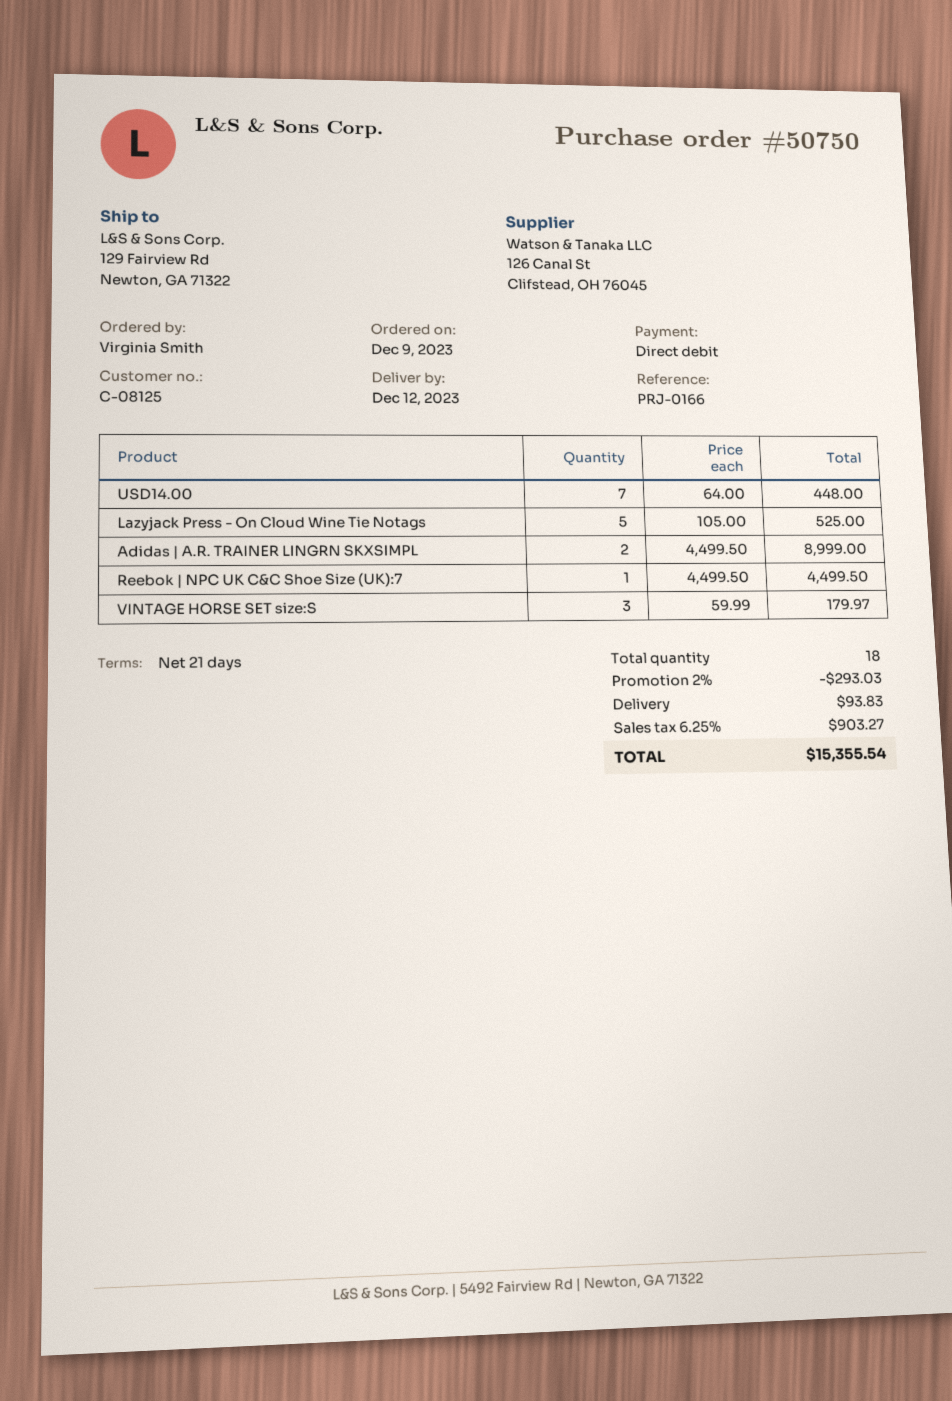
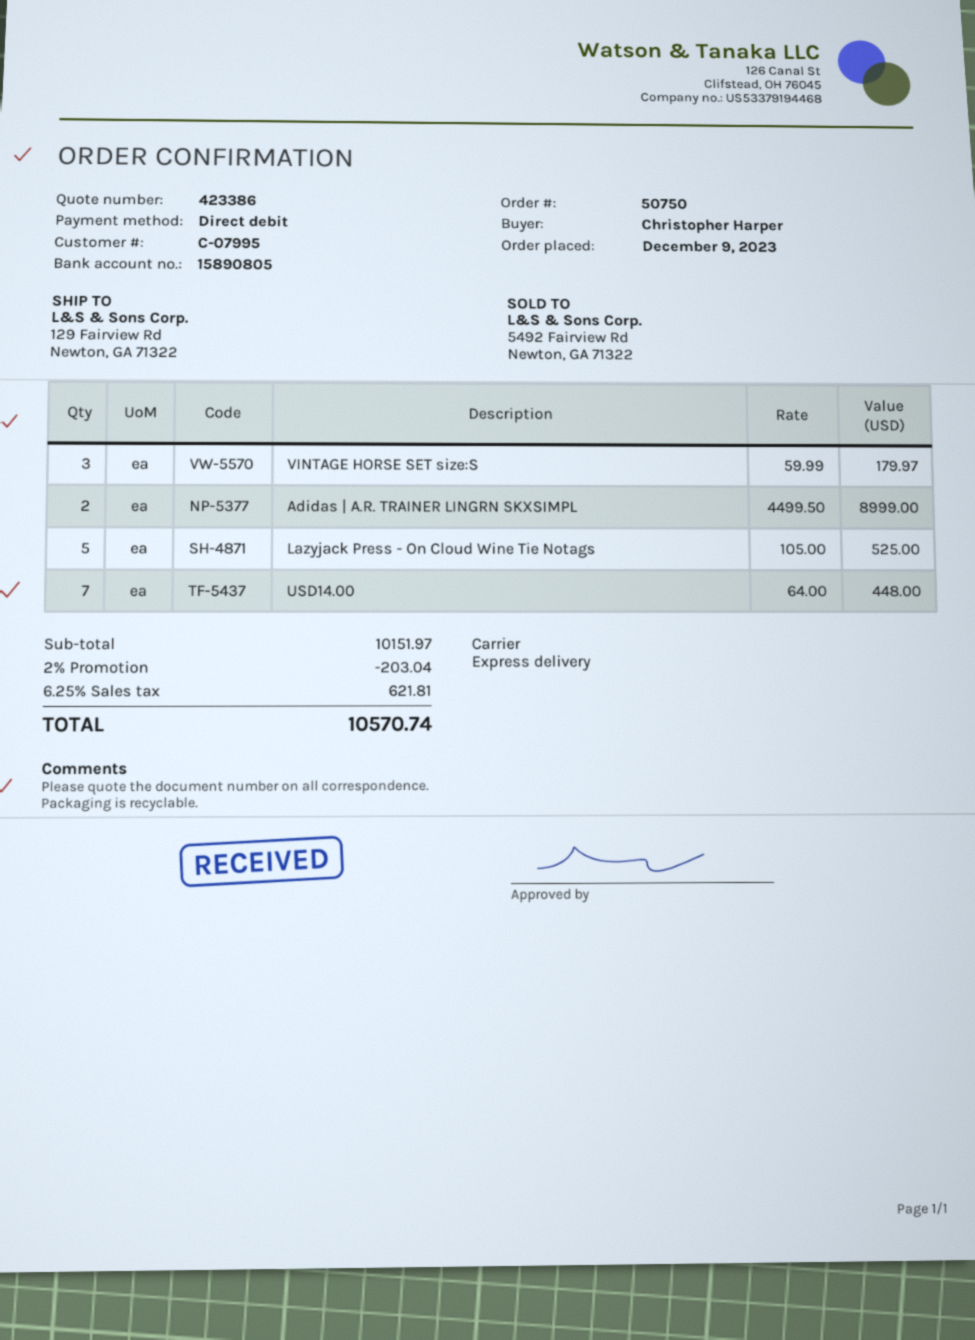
customer number: C-08125 -> C-07995
ordered by: Virginia Smith -> Christopher Harper
Reebok | NPC UK C&C Shoe Size (UK):7: 1 x 4499.50 = 4499.50 -> none
discount: 2% = 293.03 -> 2% = 203.04
shipping: 93.83 -> none
tax: 6.25% = 903.27 -> 6.25% = 621.81
total: 15355.54 -> 10570.74

